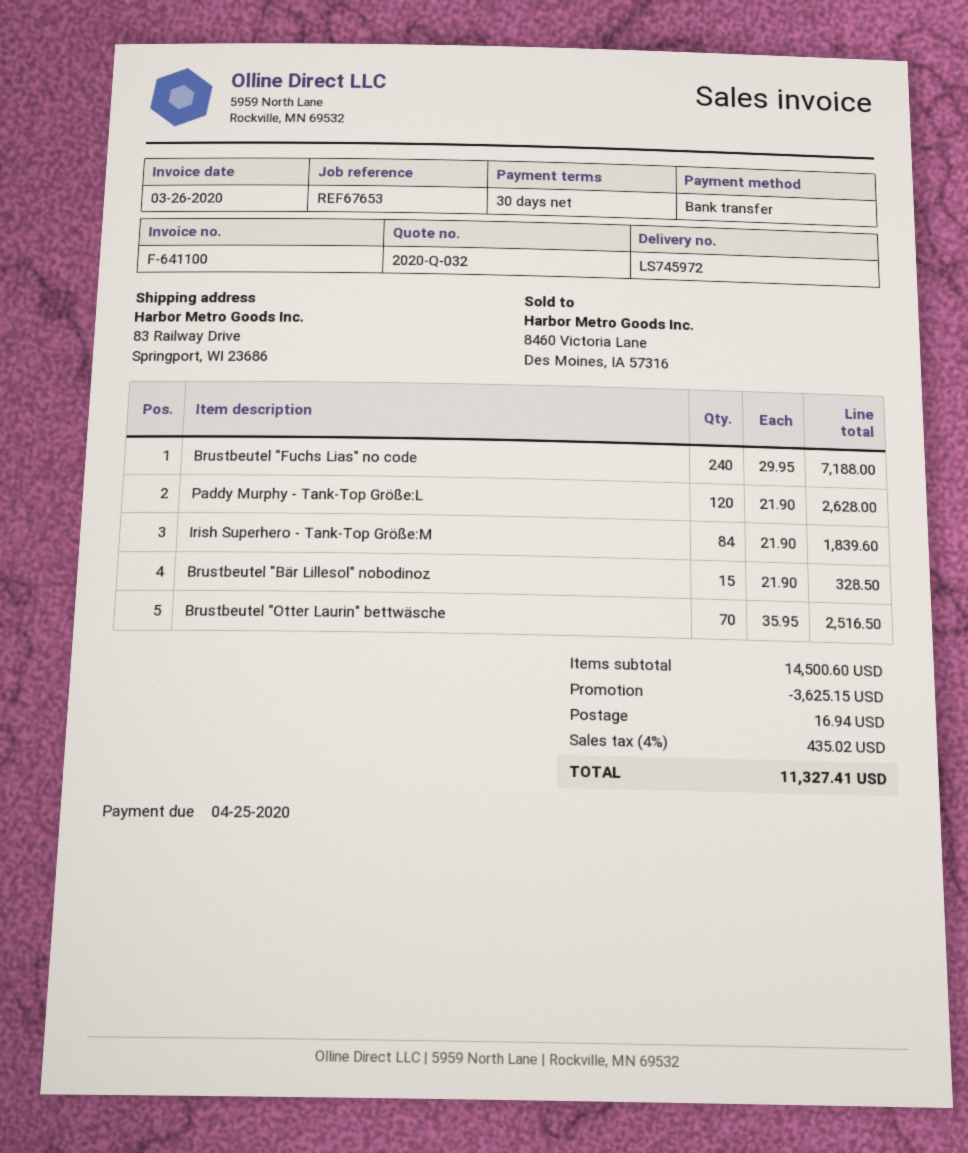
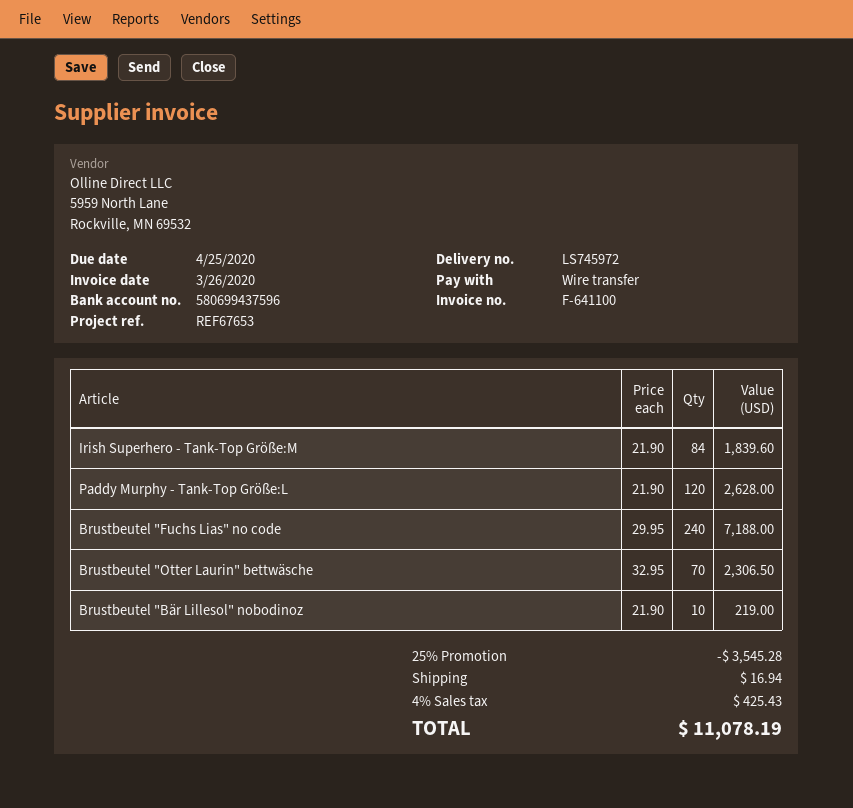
Brustbeutel "Bär Lillesol" nobodinoz: 15 x 21.90 = 328.50 -> 10 x 21.90 = 219.00
Brustbeutel "Otter Laurin" bettwäsche: 70 x 35.95 = 2516.50 -> 70 x 32.95 = 2306.50
discount: 3625.15 -> 3545.28
tax: 4% = 435.02 -> 4% = 425.43
total: 11327.41 -> 11078.19

